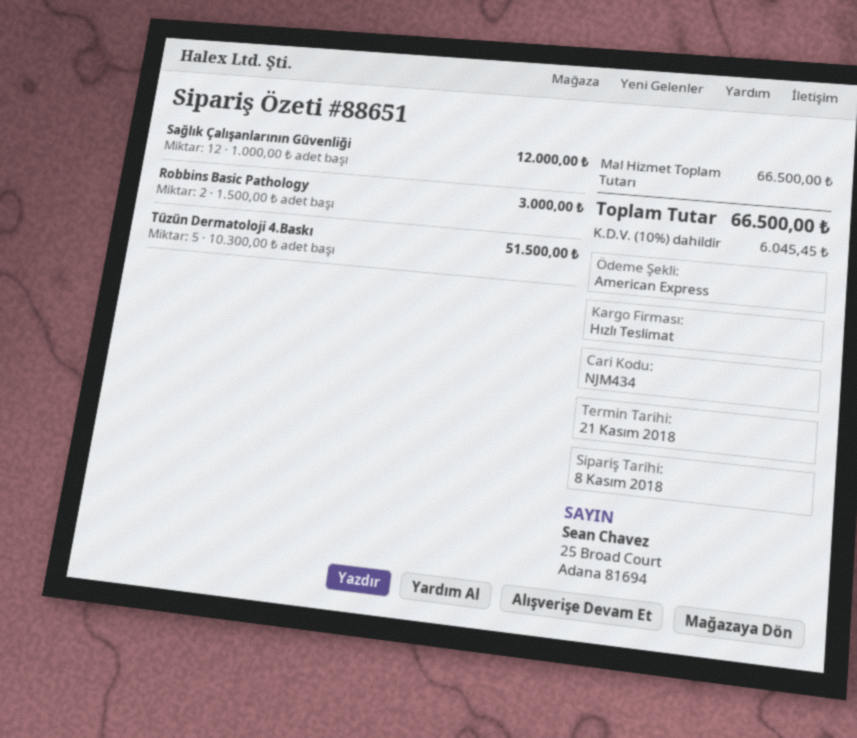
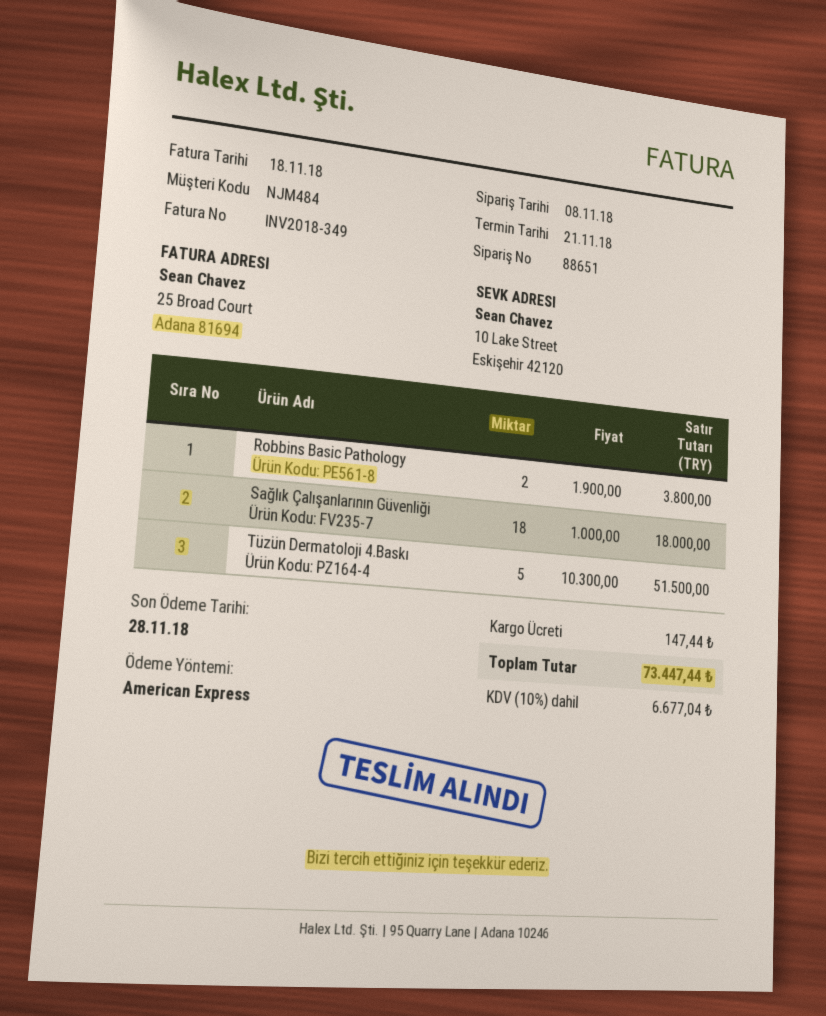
customer number: NJM434 -> NJM484
Sağlık Çalışanlarının Güvenliği: 12 x 1000.00 = 12000.00 -> 18 x 1000.00 = 18000.00
Robbins Basic Pathology: 2 x 1500.00 = 3000.00 -> 2 x 1900.00 = 3800.00
shipping: none -> 147.44
tax: 10% = 6045.45 -> 10% = 6677.04
total: 66500.00 -> 73447.44

